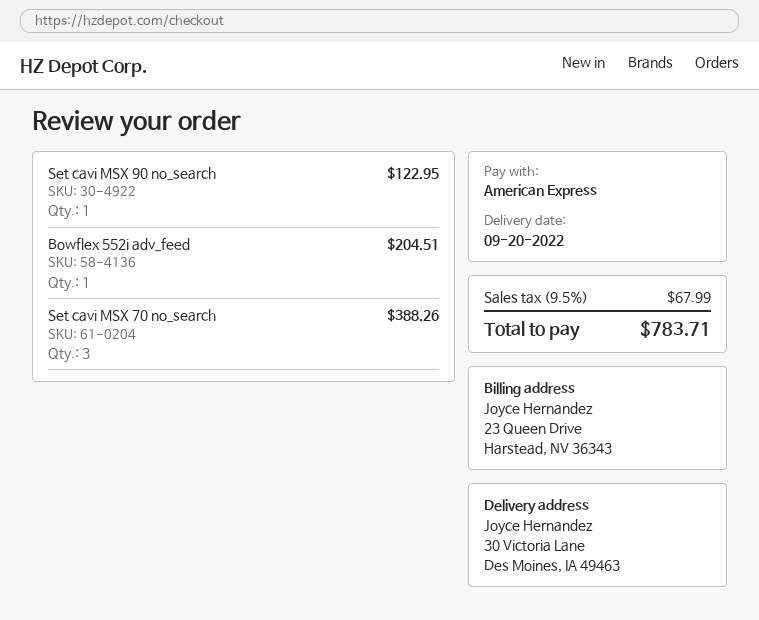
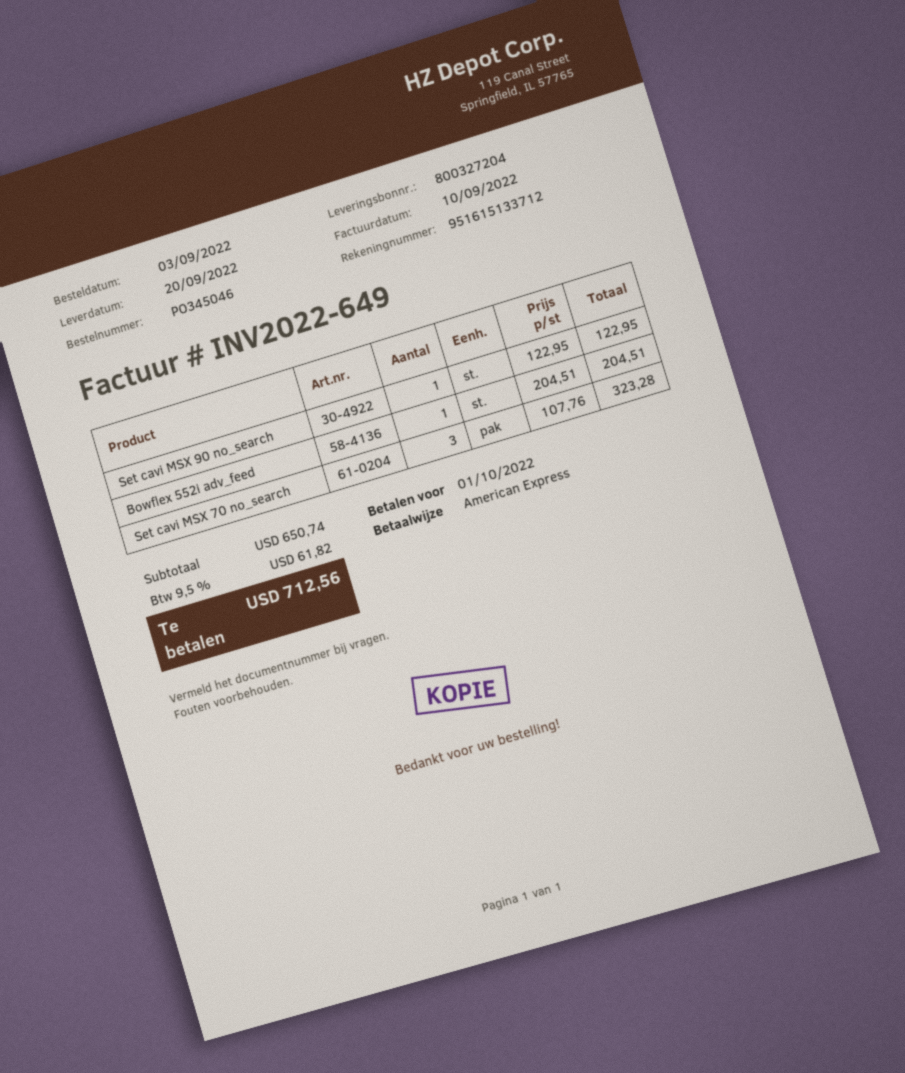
Set cavi MSX 70 no_search: 3 for 388.26 -> 3 for 323.28
tax: 9.5% = 67.99 -> 9.5% = 61.82
total: 783.71 -> 712.56

